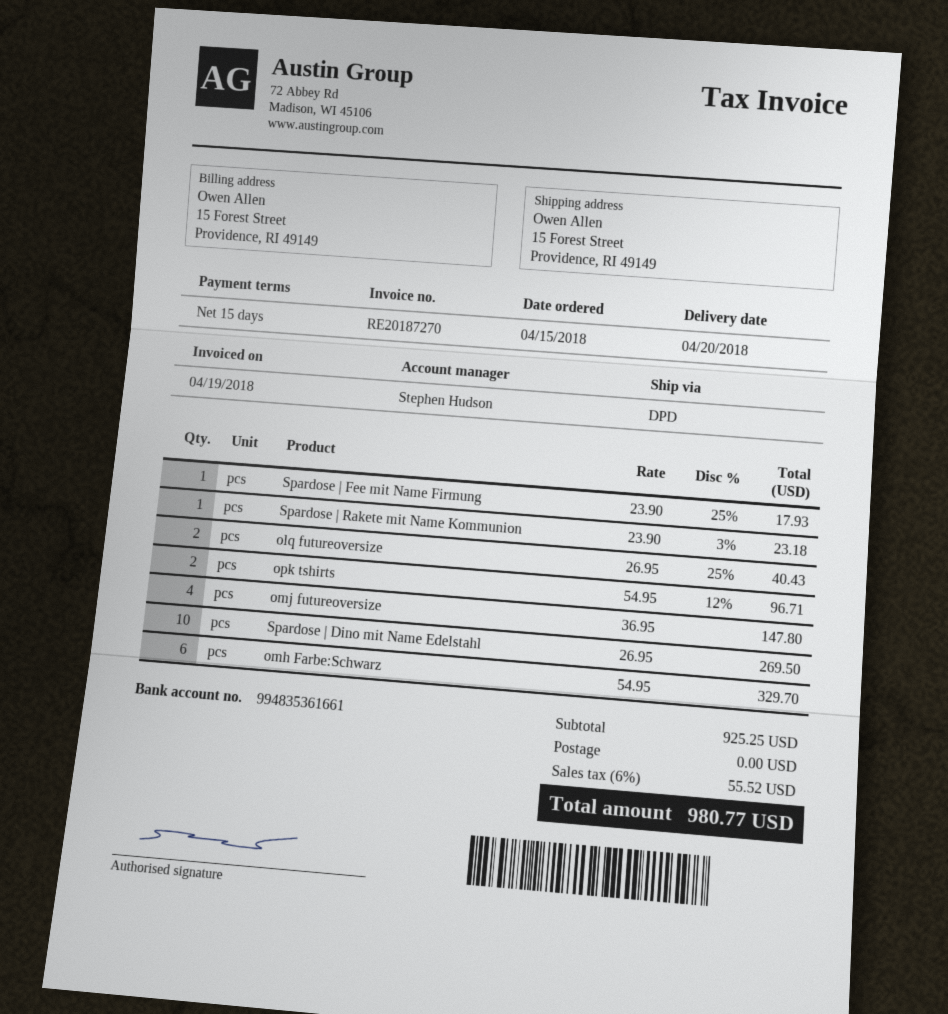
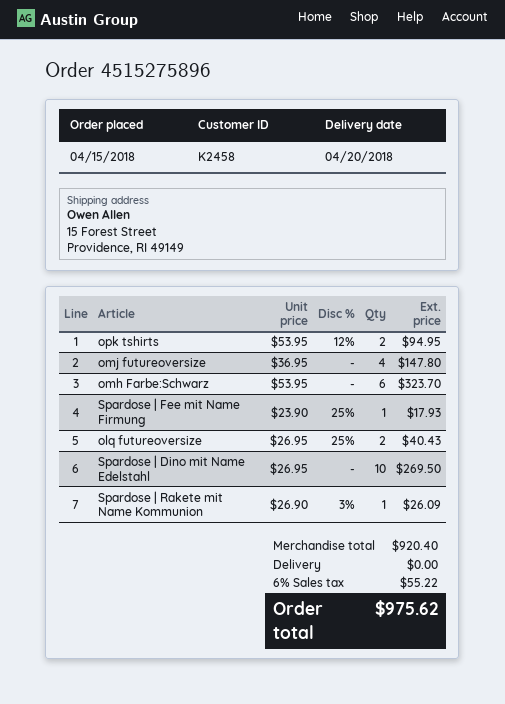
Spardose | Rakete mit Name Kommunion: 1 x 23.90 - 3% = 23.18 -> 1 x 26.90 - 3% = 26.09
opk tshirts: 2 x 54.95 - 12% = 96.71 -> 2 x 53.95 - 12% = 94.95
omh Farbe:Schwarz: 6 x 54.95 = 329.70 -> 6 x 53.95 = 323.70
subtotal: 925.25 -> 920.40
tax: 6% = 55.52 -> 6% = 55.22
total: 980.77 -> 975.62

